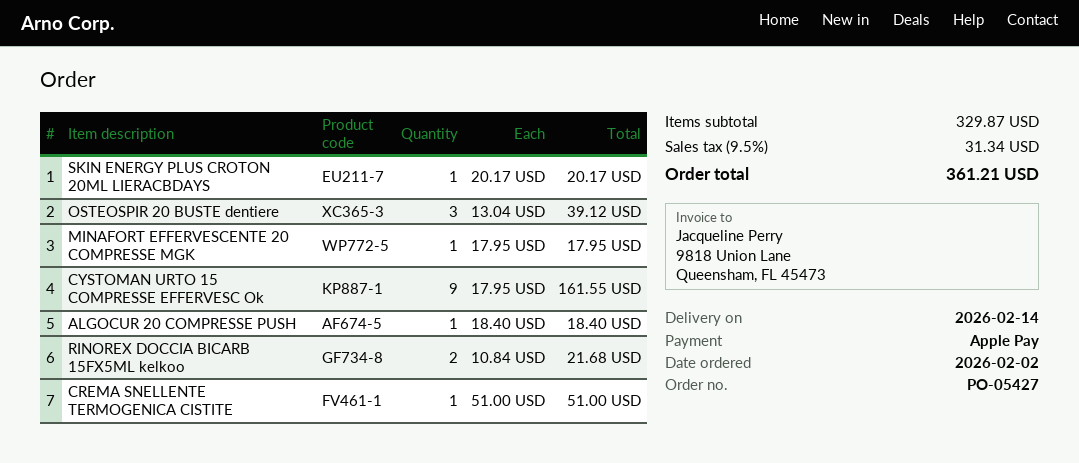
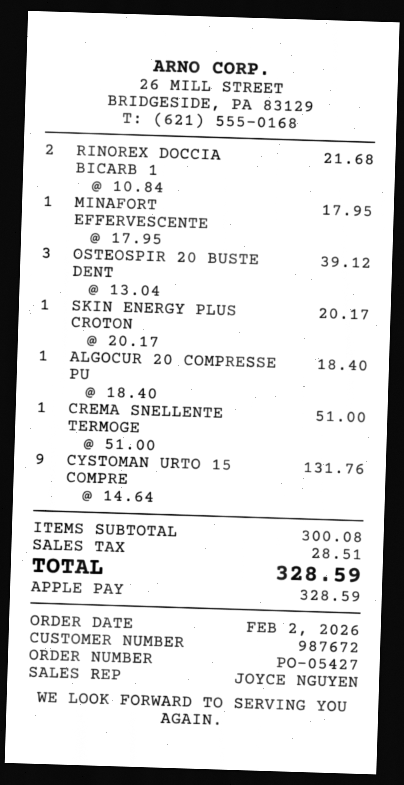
CYSTOMAN URTO 15 COMPRESSE EFFERVESC Ok: 9 x 17.95 = 161.55 -> 9 x 14.64 = 131.76
subtotal: 329.87 -> 300.08
tax: 31.34 -> 28.51
total: 361.21 -> 328.59

